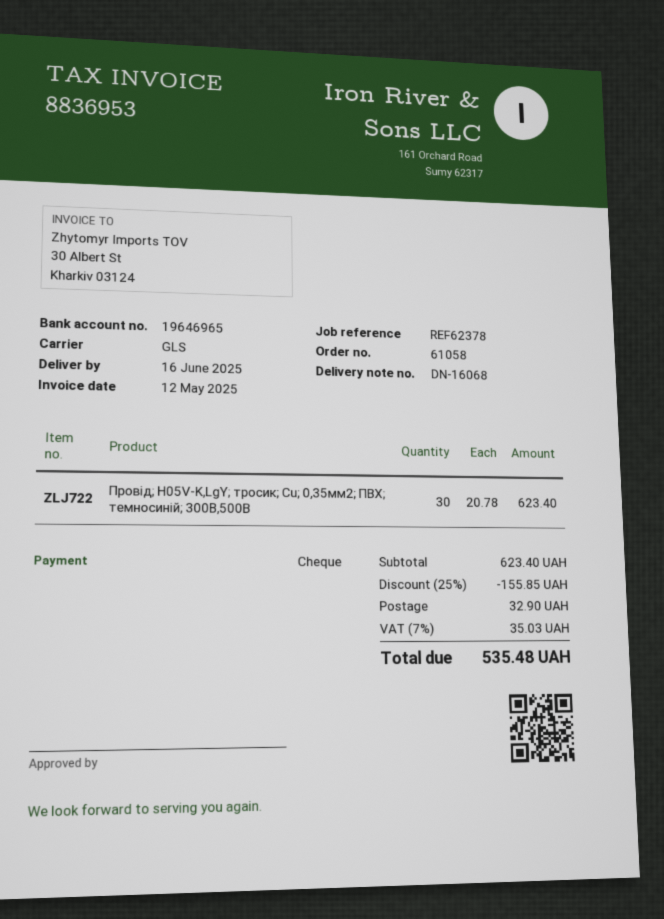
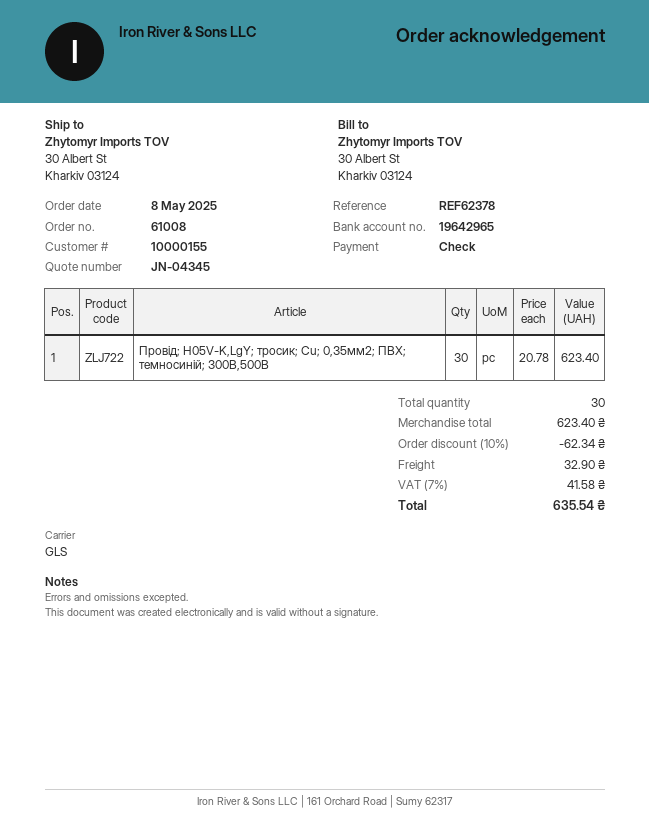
order number: 61058 -> 61008
bank account: 19646965 -> 19642965
discount: 25% = 155.85 -> 10% = 62.34
tax: 7% = 35.03 -> 7% = 41.58
total: 535.48 -> 635.54

